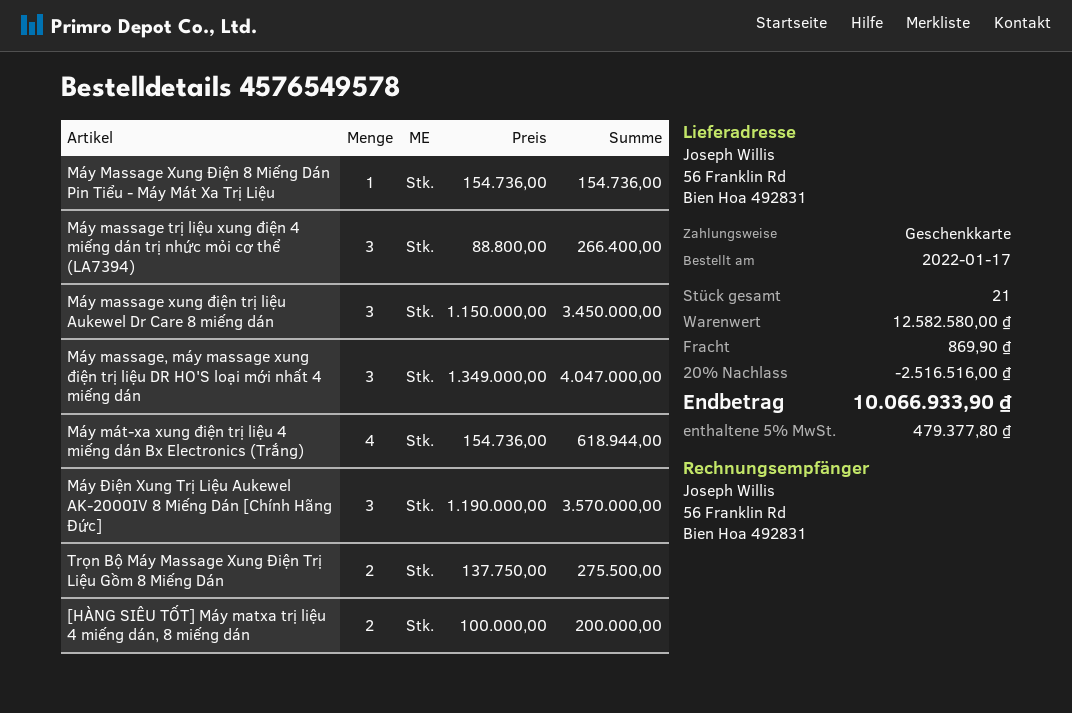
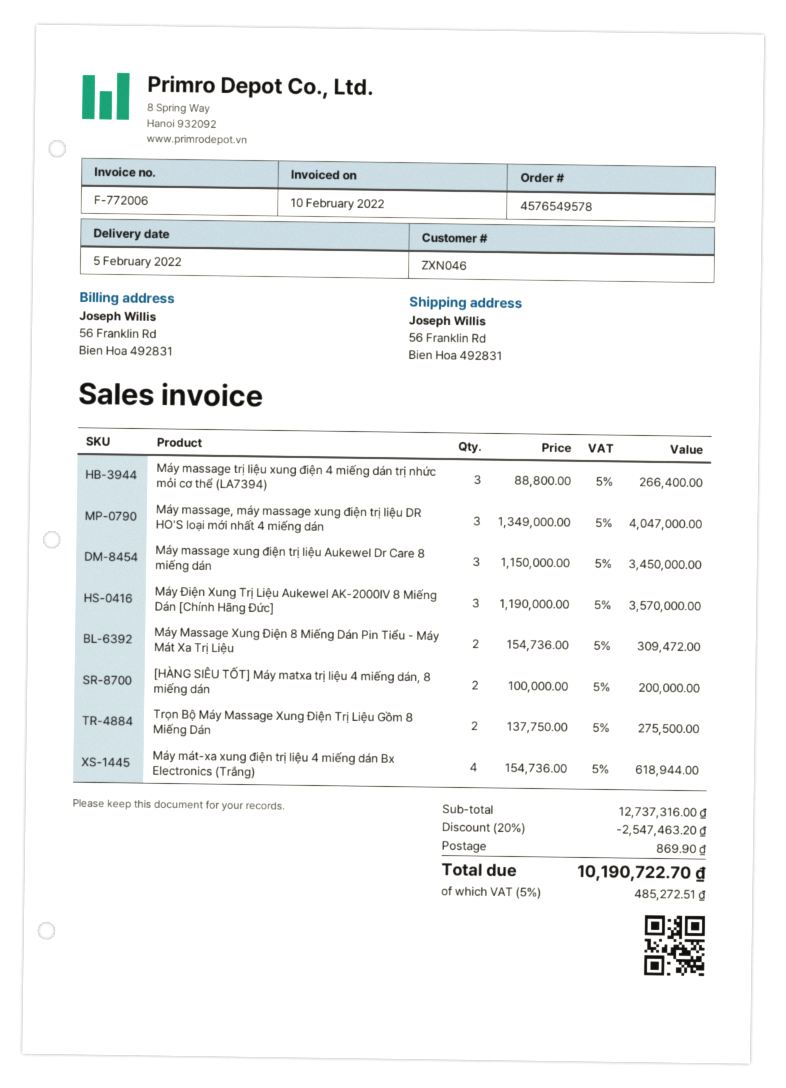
Máy Massage Xung Điện 8 Miếng Dán Pin Tiểu - Máy Mát Xa Trị Liệu: 1 x 154736.00 = 154736.00 -> 2 x 154736.00 = 309472.00
subtotal: 12582580.00 -> 12737316.00
discount: 20% = 2516516.00 -> 20% = 2547463.20
tax: 5% = 479377.80 -> 5% = 485272.51
total: 10066933.90 -> 10190722.70

